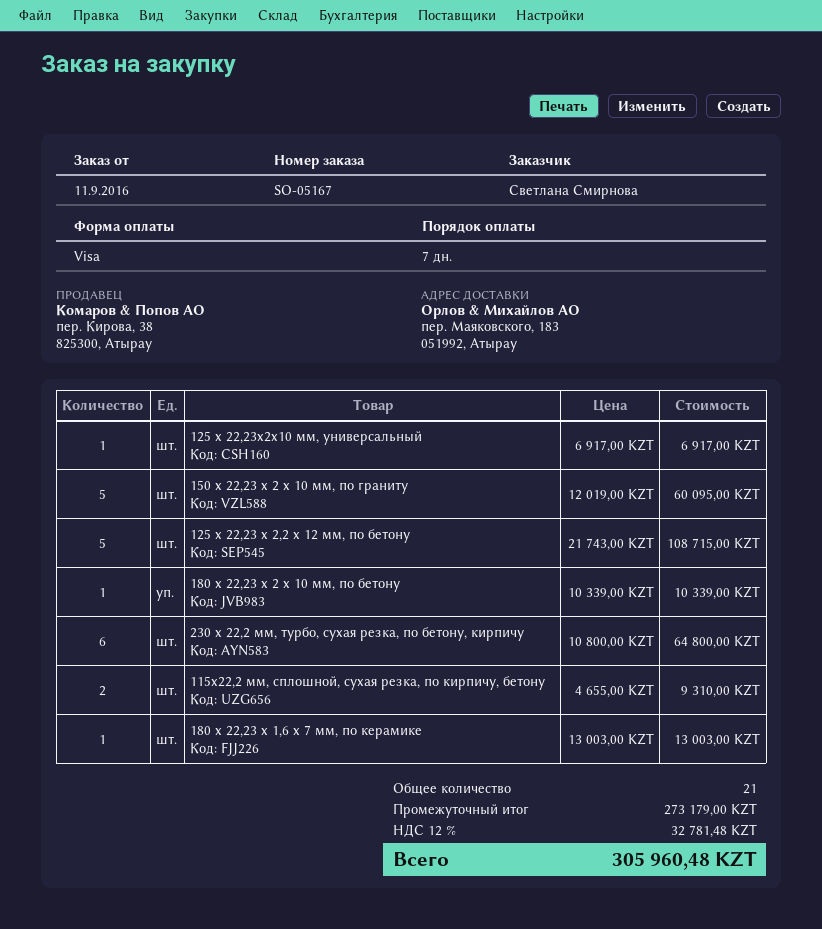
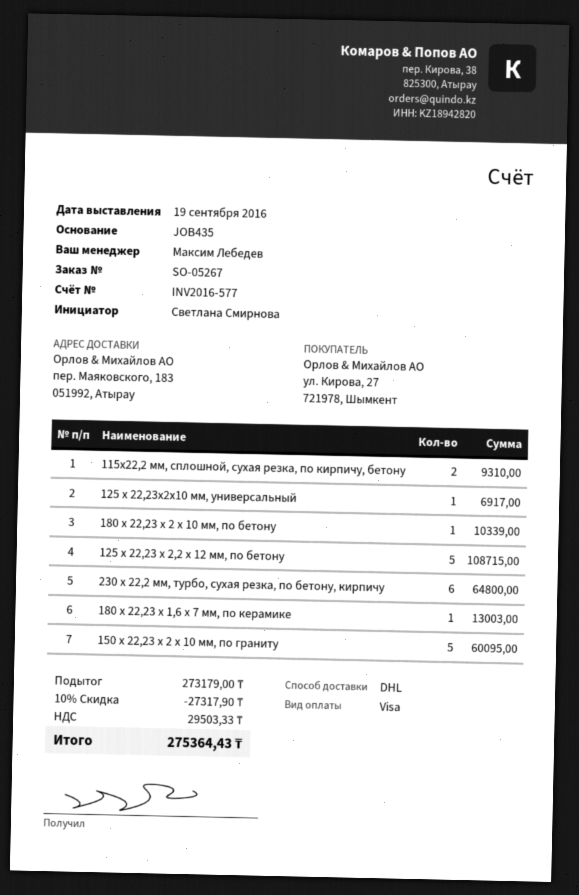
order number: SO-05167 -> SO-05267
discount: none -> 10% = 27317.90
tax: 32781.48 -> 29503.33
total: 305960.48 -> 275364.43

